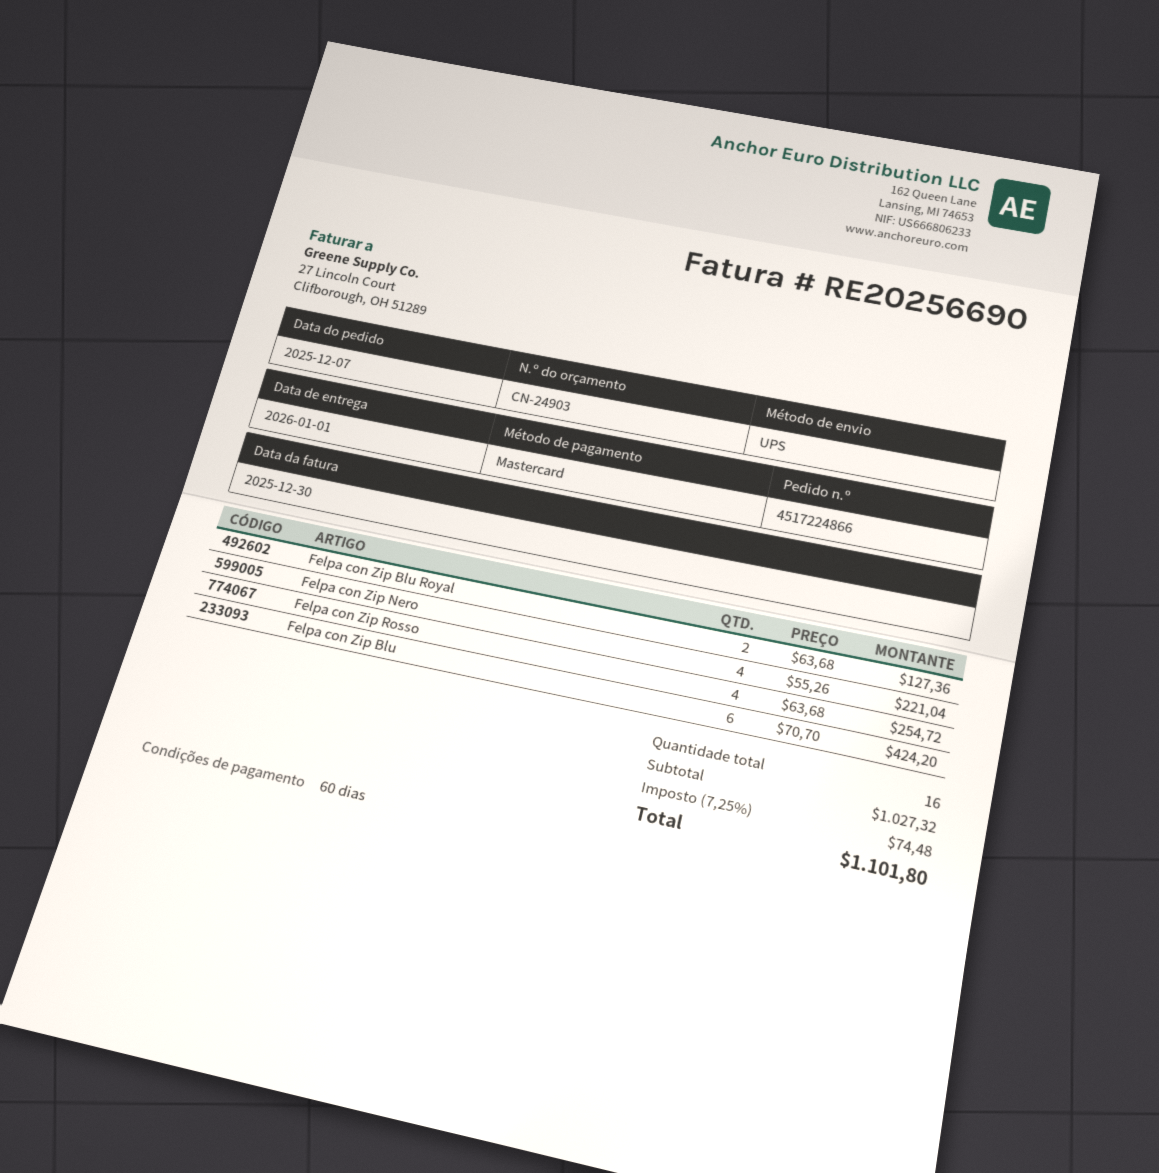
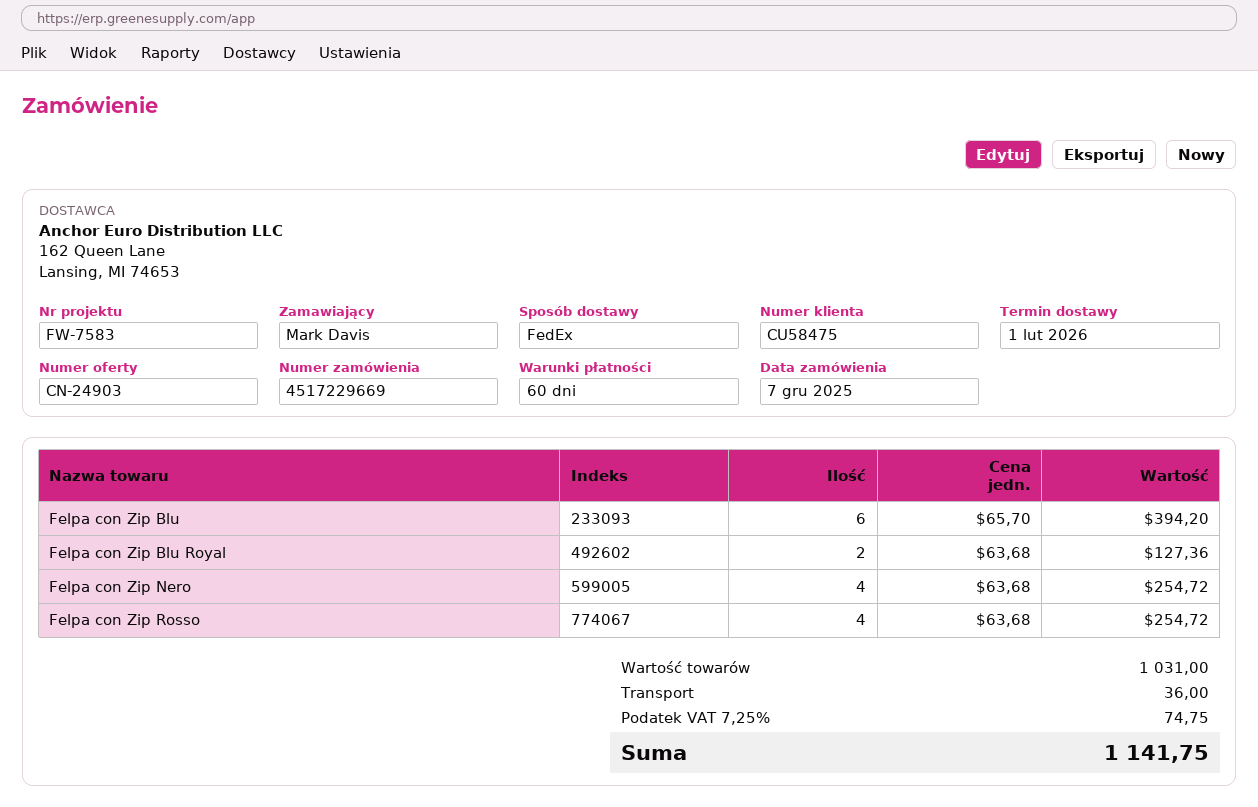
order number: 4517224866 -> 4517229669
delivery date: 2026-01-01 -> 2026-02-01
shipping method: UPS -> FedEx
Felpa con Zip Nero: 4 x 55.26 = 221.04 -> 4 x 63.68 = 254.72
Felpa con Zip Blu: 6 x 70.70 = 424.20 -> 6 x 65.70 = 394.20
subtotal: 1027.32 -> 1031.00
shipping: none -> 36.00
tax: 7.25% = 74.48 -> 7.25% = 74.75
total: 1101.80 -> 1141.75

